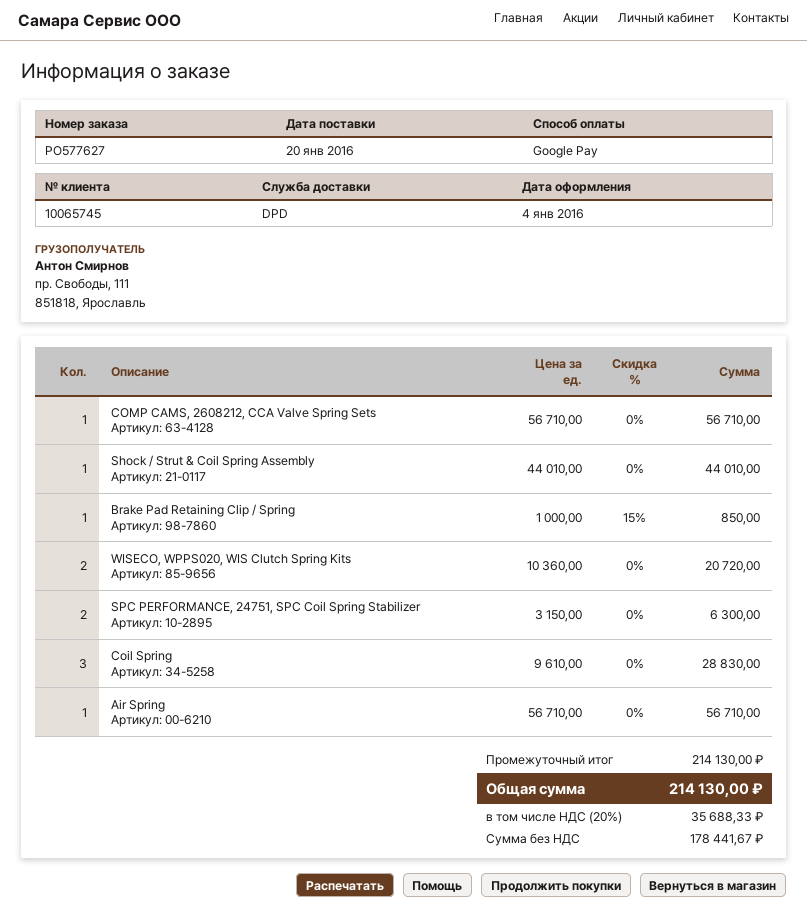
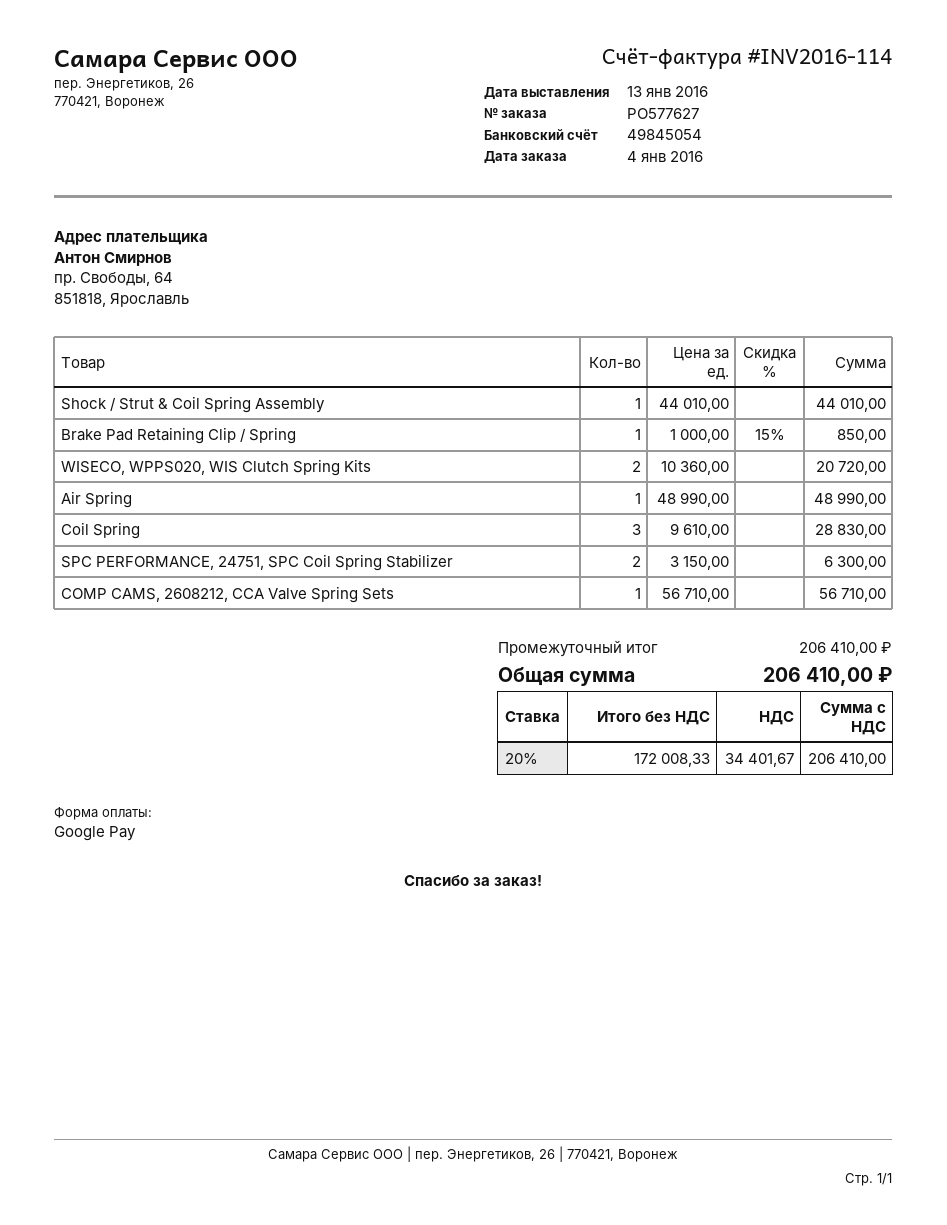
Air Spring: 1 x 56710.00 = 56710.00 -> 1 x 48990.00 = 48990.00
subtotal: 214130.00 -> 206410.00
net: 178441.67 -> 172008.33
tax: 20% = 35688.33 -> 20% = 34401.67
total: 214130.00 -> 206410.00

